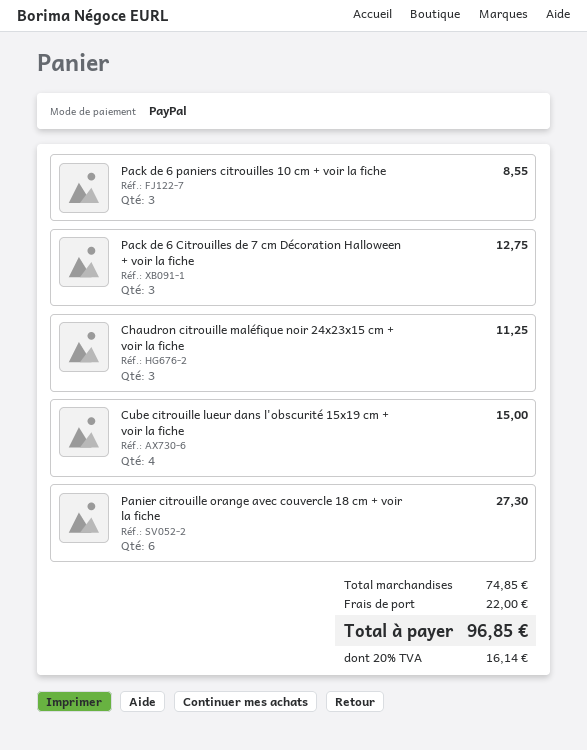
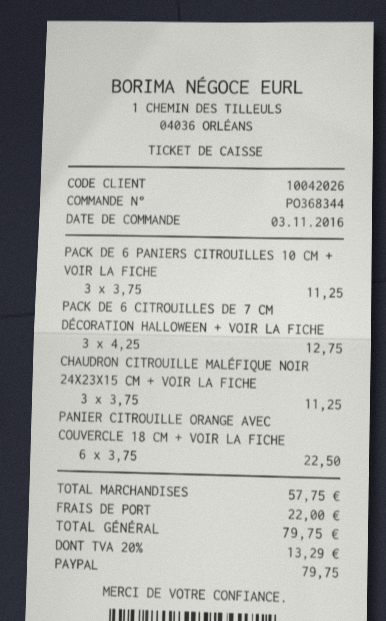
Pack de 6 paniers citrouilles 10 cm + voir la fiche: 3 for 8.55 -> 3 for 11.25
Cube citrouille lueur dans l'obscurité 15x19 cm + voir la fiche: 4 for 15.00 -> none
Panier citrouille orange avec couvercle 18 cm + voir la fiche: 6 for 27.30 -> 6 for 22.50
subtotal: 74.85 -> 57.75
tax: 20% = 16.14 -> 20% = 13.29
total: 96.85 -> 79.75

